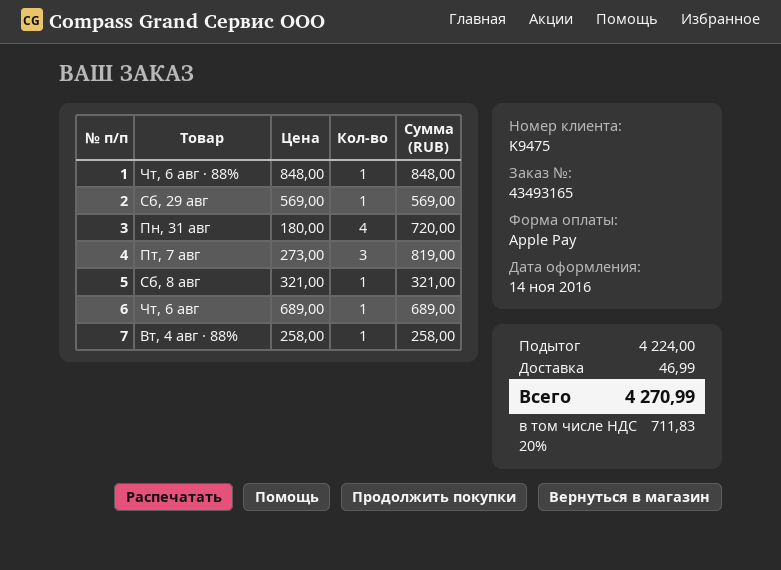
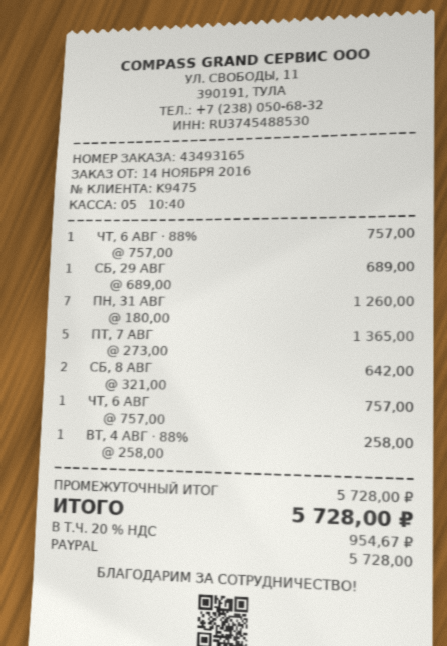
payment method: Apple Pay -> PayPal
Чт, 6 авг · 88%: 1 x 848.00 = 848.00 -> 1 x 757.00 = 757.00
Сб, 29 авг: 1 x 569.00 = 569.00 -> 1 x 689.00 = 689.00
Пн, 31 авг: 4 x 180.00 = 720.00 -> 7 x 180.00 = 1260.00
Пт, 7 авг: 3 x 273.00 = 819.00 -> 5 x 273.00 = 1365.00
Сб, 8 авг: 1 x 321.00 = 321.00 -> 2 x 321.00 = 642.00
Чт, 6 авг: 1 x 689.00 = 689.00 -> 1 x 757.00 = 757.00
subtotal: 4224.00 -> 5728.00
shipping: 46.99 -> none
tax: 20% = 711.83 -> 20% = 954.67
total: 4270.99 -> 5728.00

